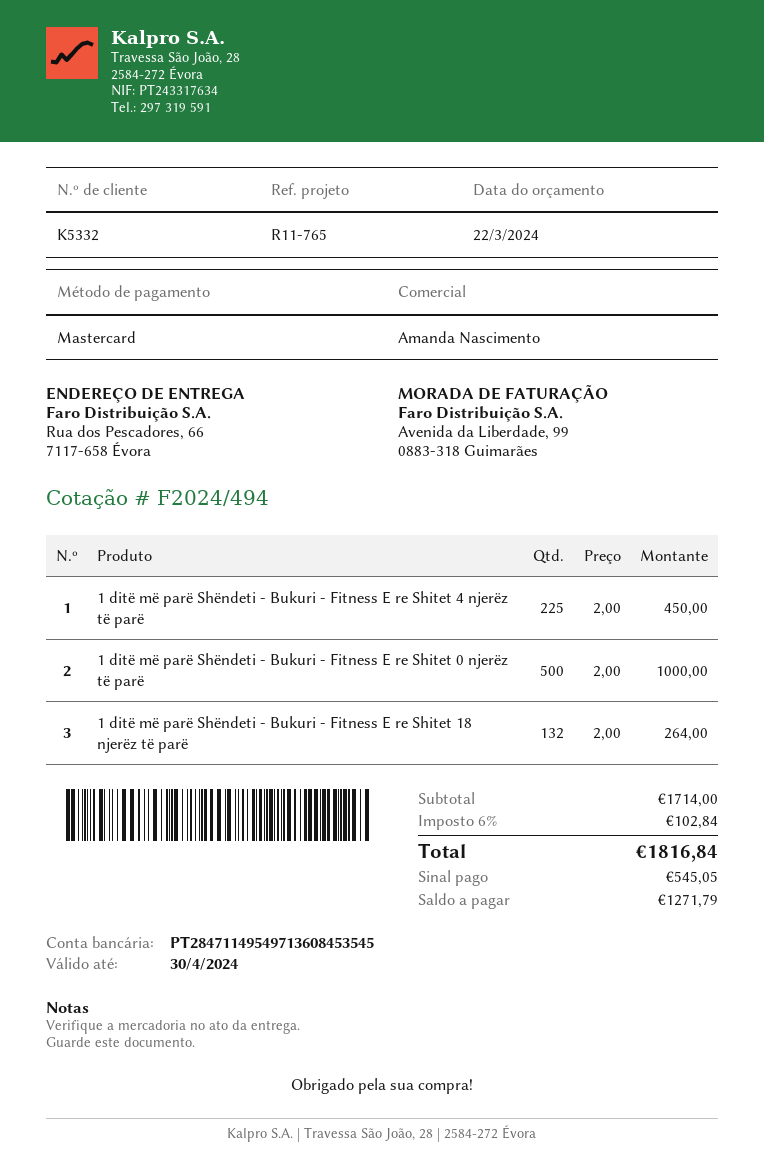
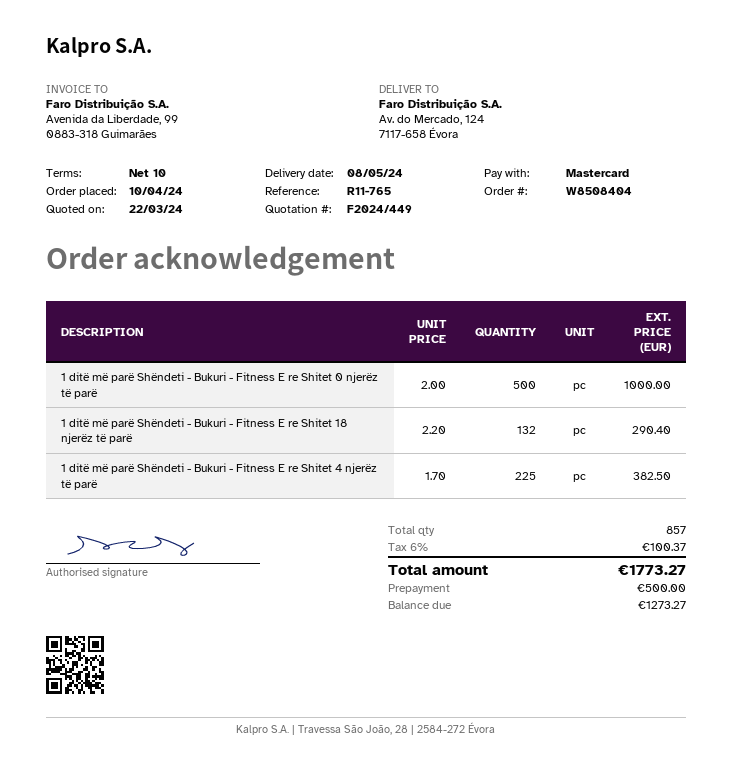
quote number: F2024/494 -> F2024/449
ship to: Rua dos Pescadores, 66, 7117-658 Évora -> Av. do Mercado, 124, 7117-658 Évora
1 ditë më parë Shëndeti - Bukuri - Fitness E re Shitet 4 njerëz të parë: 225 x 2.00 = 450.00 -> 225 x 1.70 = 382.50
1 ditë më parë Shëndeti - Bukuri - Fitness E re Shitet 18 njerëz të parë: 132 x 2.00 = 264.00 -> 132 x 2.20 = 290.40
tax: 6% = 102.84 -> 6% = 100.37
total: 1816.84 -> 1773.27
deposit: 545.05 -> 500.00
balance: 1271.79 -> 1273.27

